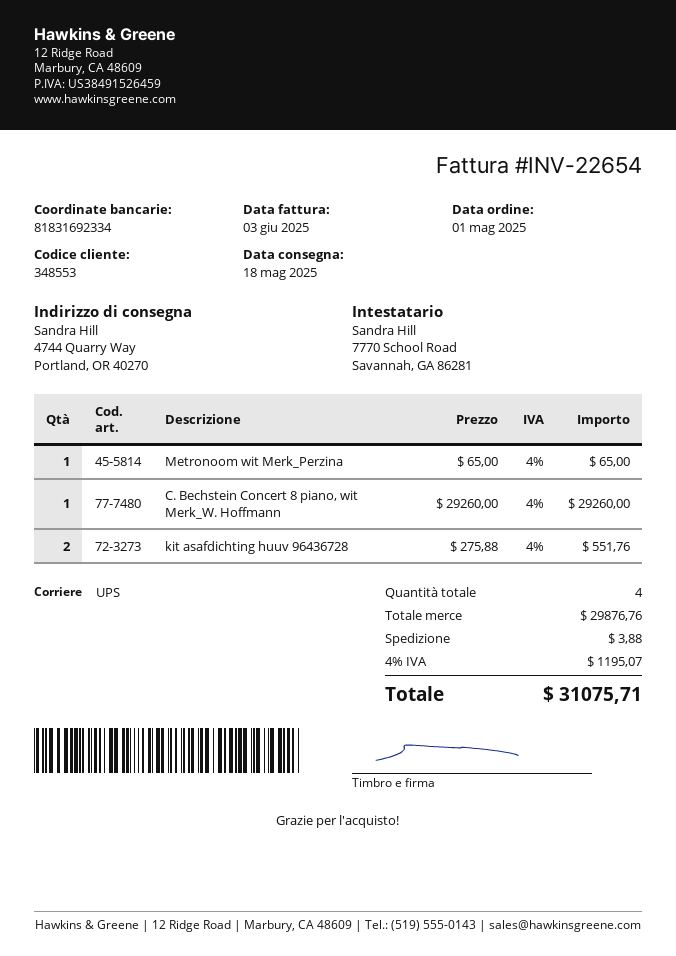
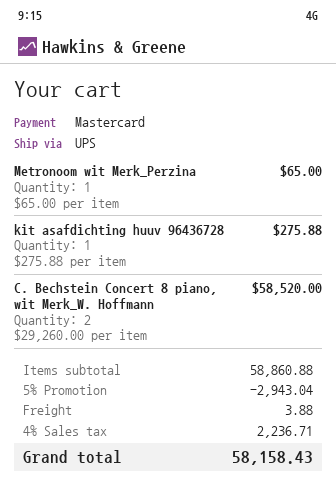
C. Bechstein Concert 8 piano, wit Merk_W. Hoffmann: 1 x 29260.00 = 29260.00 -> 2 x 29260.00 = 58520.00
kit asafdichting huuv 96436728: 2 x 275.88 = 551.76 -> 1 x 275.88 = 275.88
subtotal: 29876.76 -> 58860.88
discount: none -> 5% = 2943.04
tax: 4% = 1195.07 -> 4% = 2236.71
total: 31075.71 -> 58158.43

